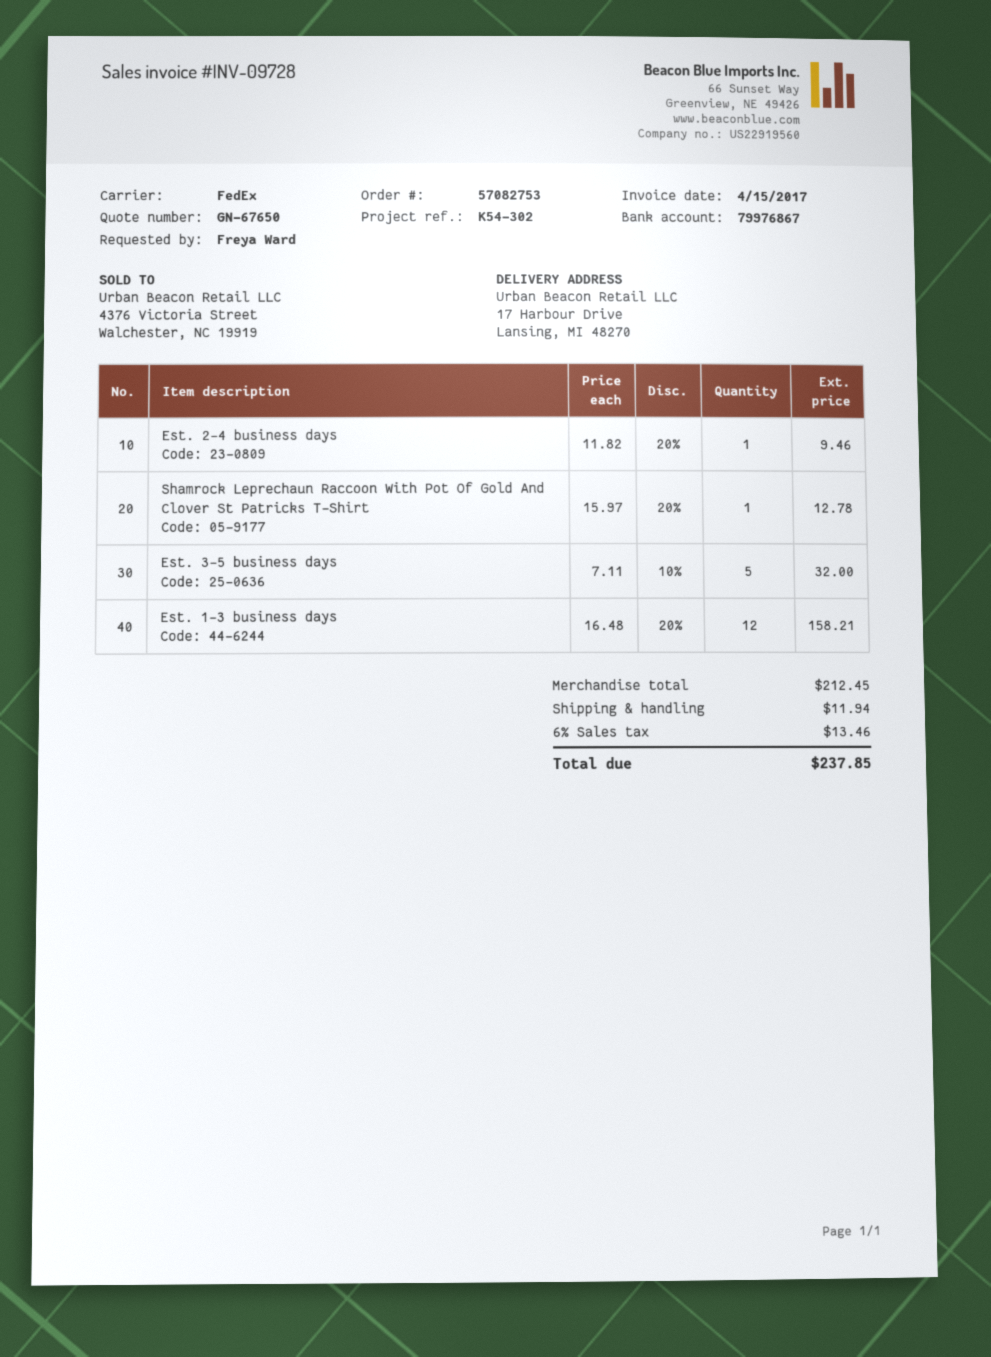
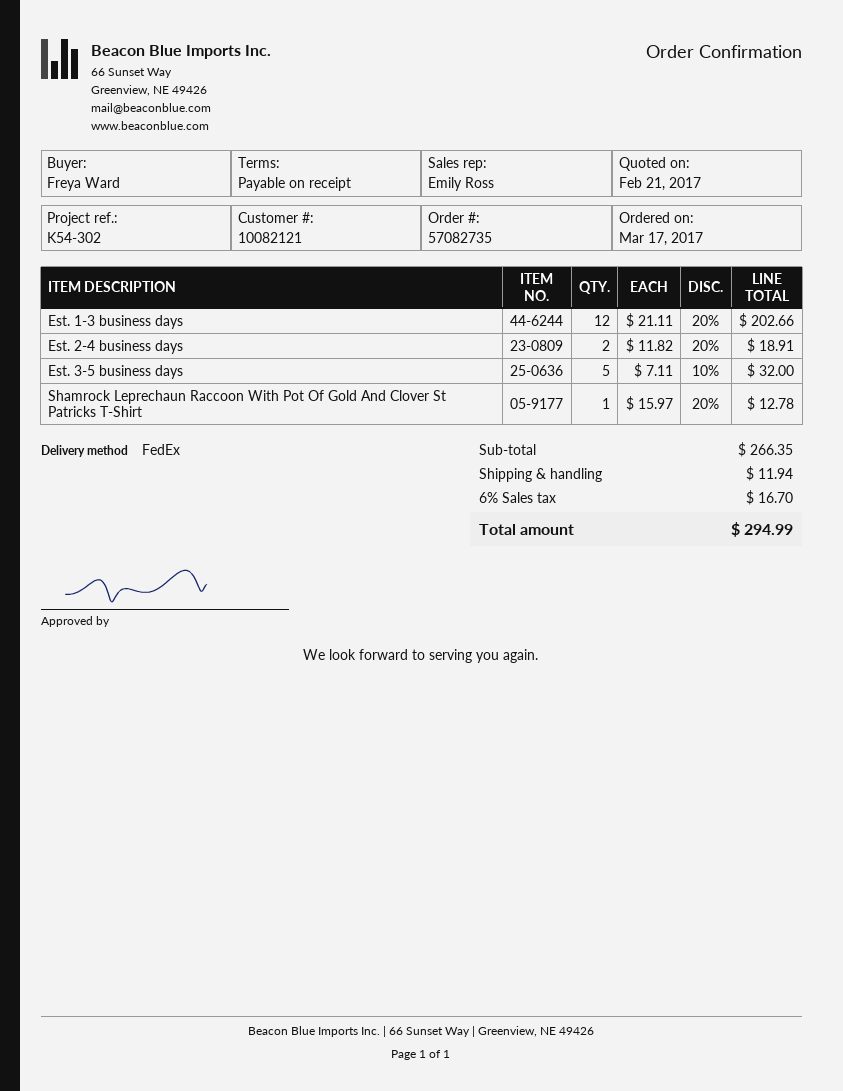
order number: 57082753 -> 57082735
Est. 2-4 business days: 1 x 11.82 - 20% = 9.46 -> 2 x 11.82 - 20% = 18.91
Est. 1-3 business days: 12 x 16.48 - 20% = 158.21 -> 12 x 21.11 - 20% = 202.66
subtotal: 212.45 -> 266.35
tax: 6% = 13.46 -> 6% = 16.70
total: 237.85 -> 294.99

